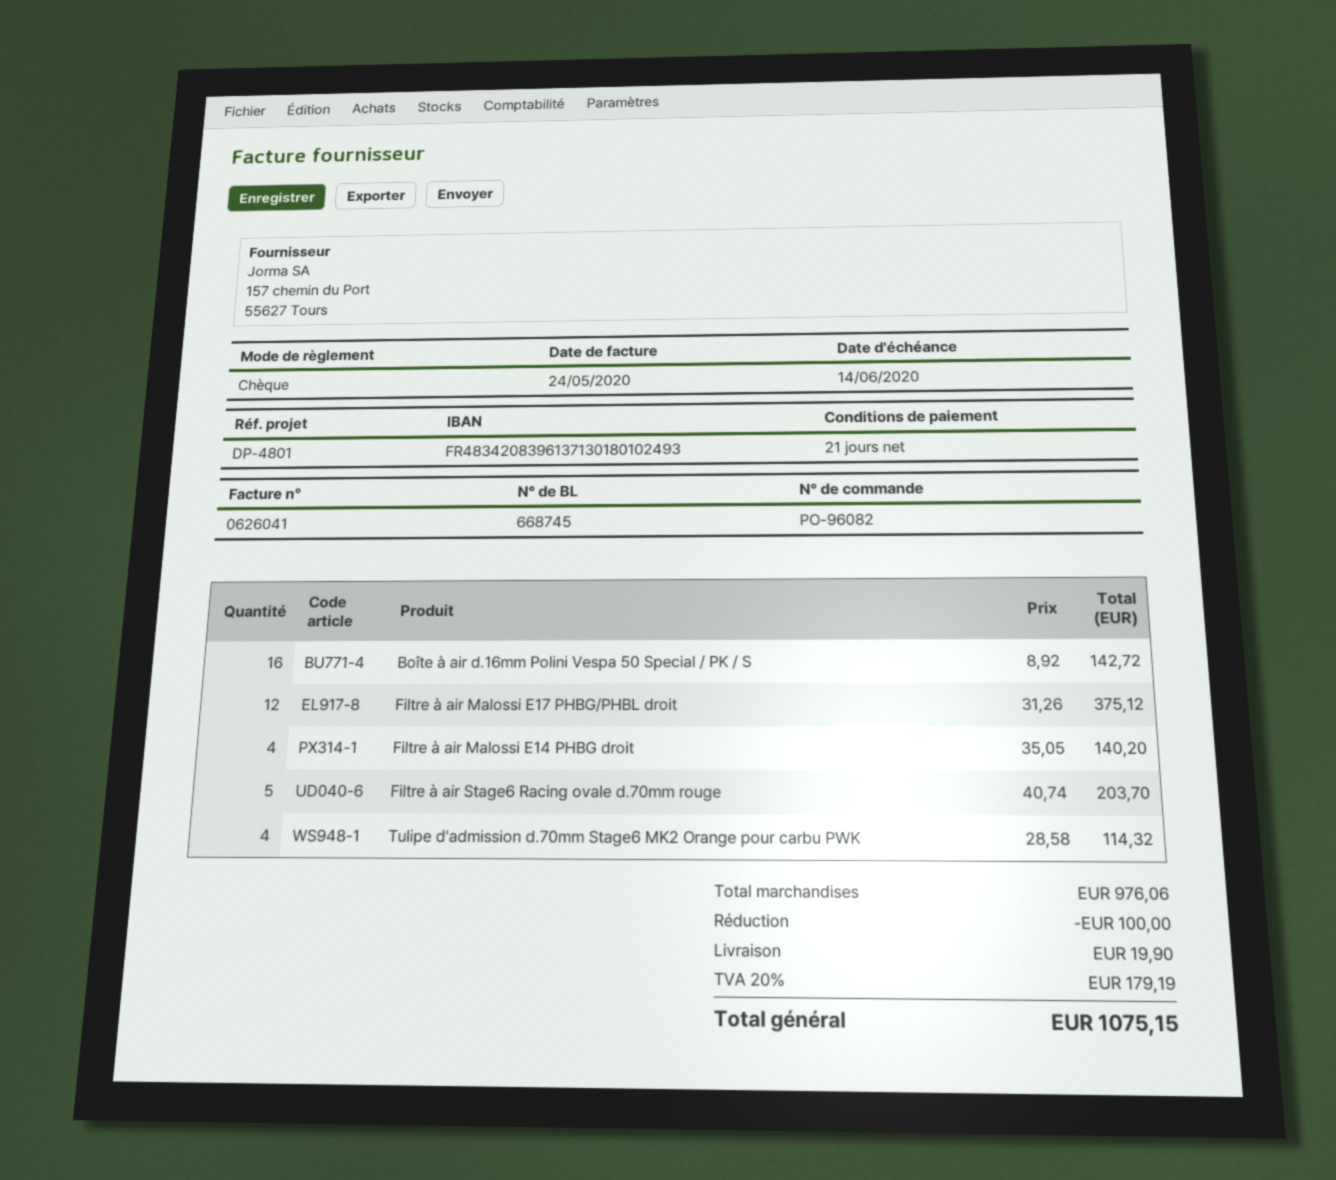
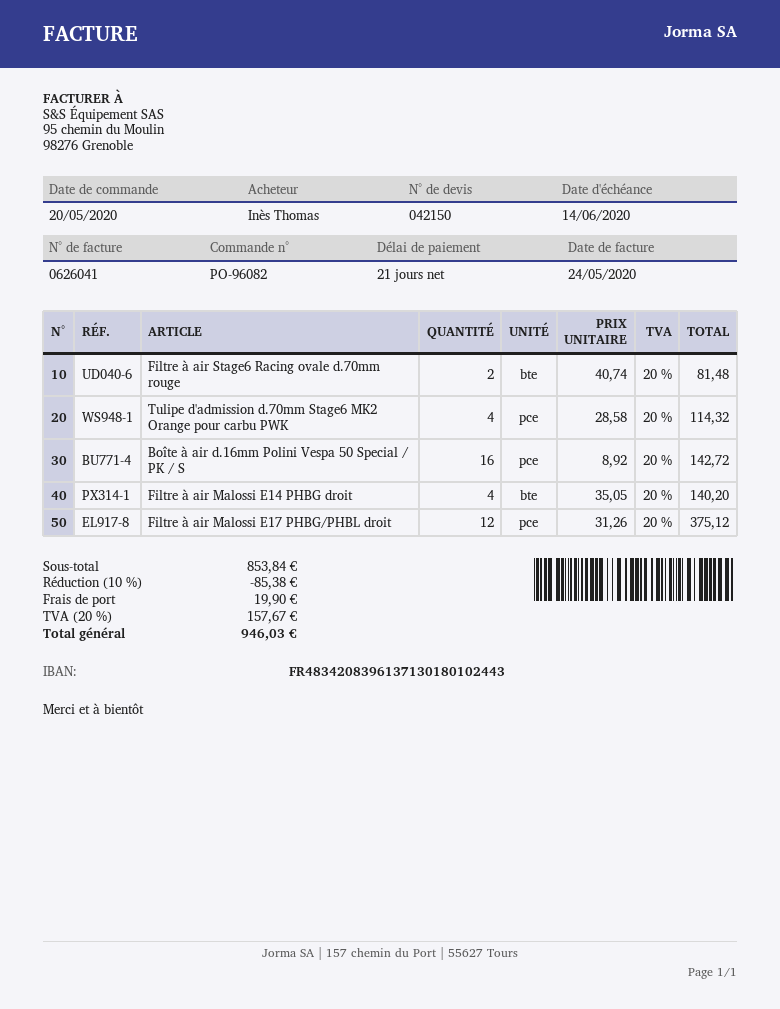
bank account: FR4834208396137130180102493 -> FR4834208396137130180102443
Filtre à air Stage6 Racing ovale d.70mm rouge: 5 x 40.74 = 203.70 -> 2 x 40.74 = 81.48
subtotal: 976.06 -> 853.84
discount: 100.00 -> 85.38
tax: 20% = 179.19 -> 20% = 157.67
total: 1075.15 -> 946.03

